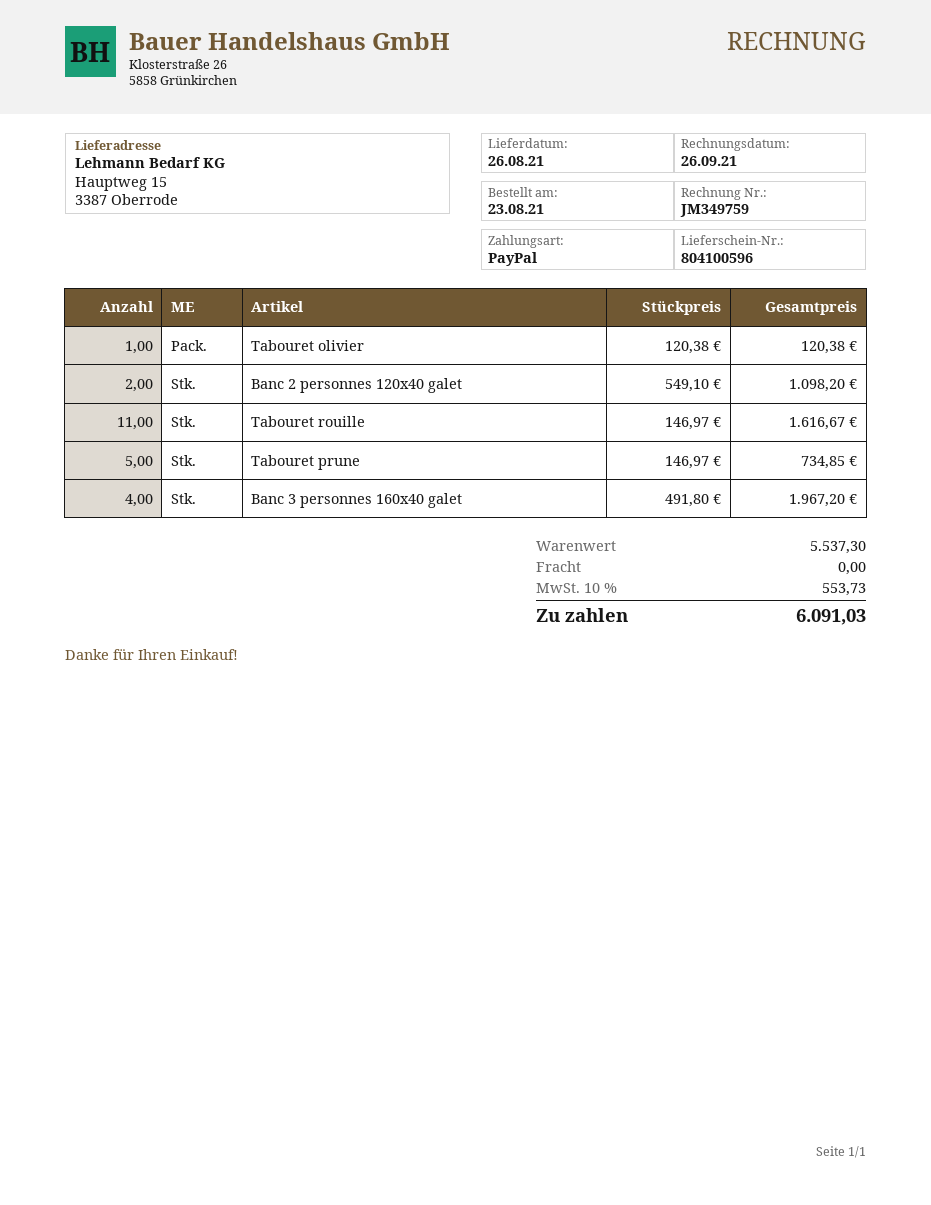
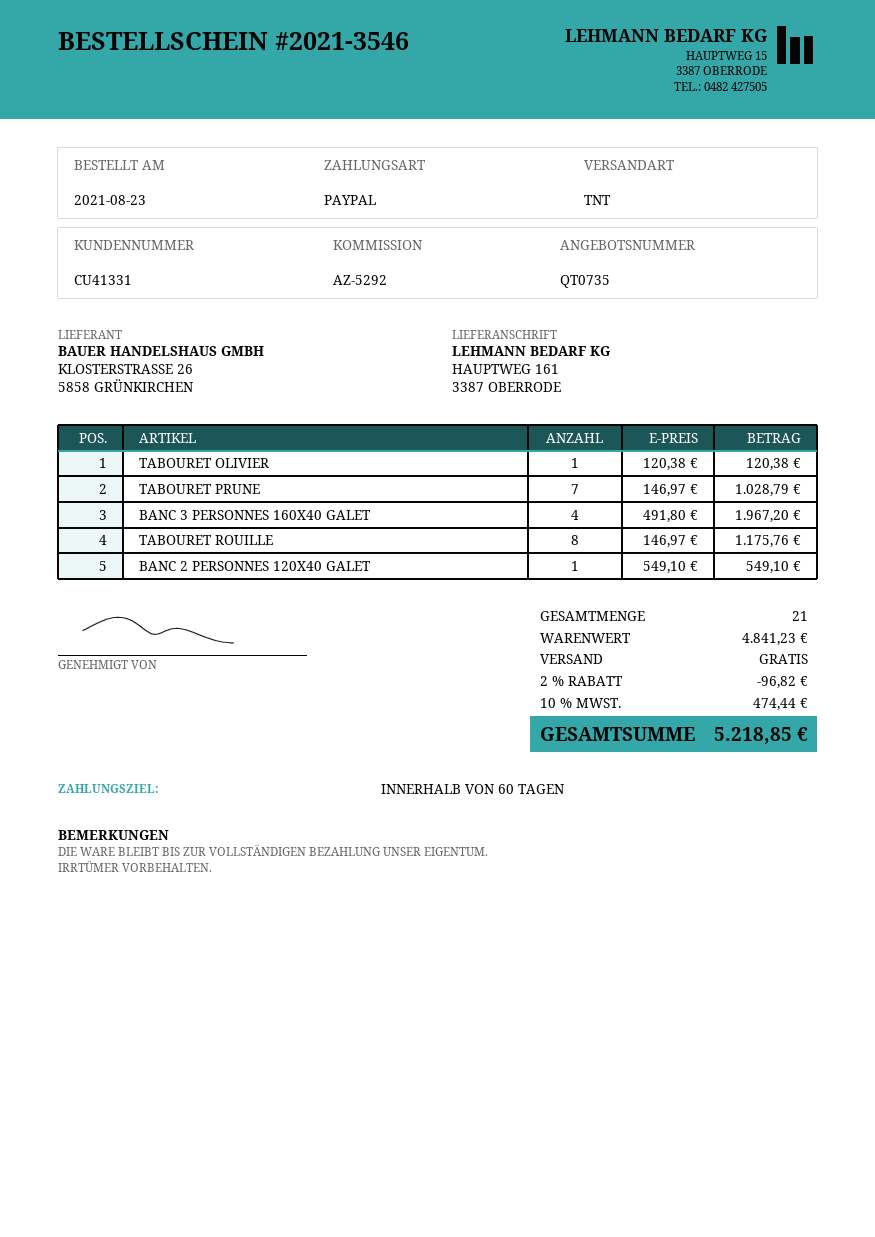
ship to: Hauptweg 15, 3387 Oberrode -> HAUPTWEG 161, 3387 OBERRODE
Banc 2 personnes 120x40 galet: 2 x 549.10 = 1098.20 -> 1 x 549.10 = 549.10
Tabouret rouille: 11 x 146.97 = 1616.67 -> 8 x 146.97 = 1175.76
Tabouret prune: 5 x 146.97 = 734.85 -> 7 x 146.97 = 1028.79
subtotal: 5537.30 -> 4841.23
discount: none -> 2% = 96.82
tax: 10% = 553.73 -> 10% = 474.44
total: 6091.03 -> 5218.85

